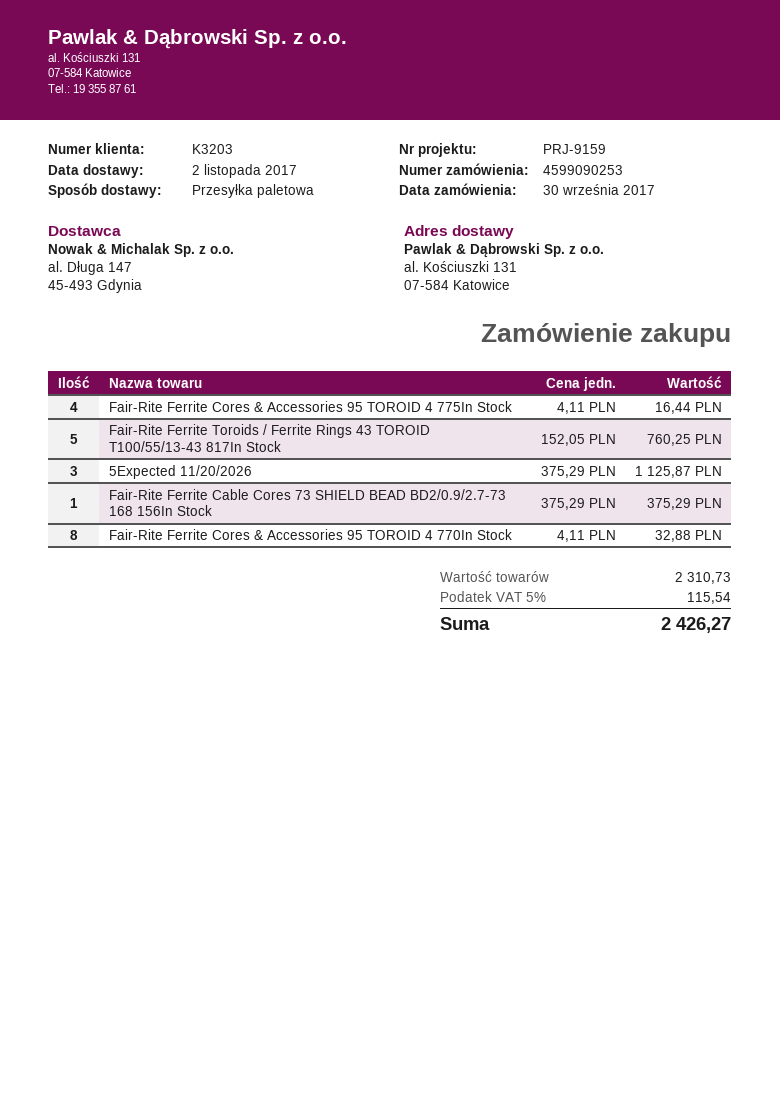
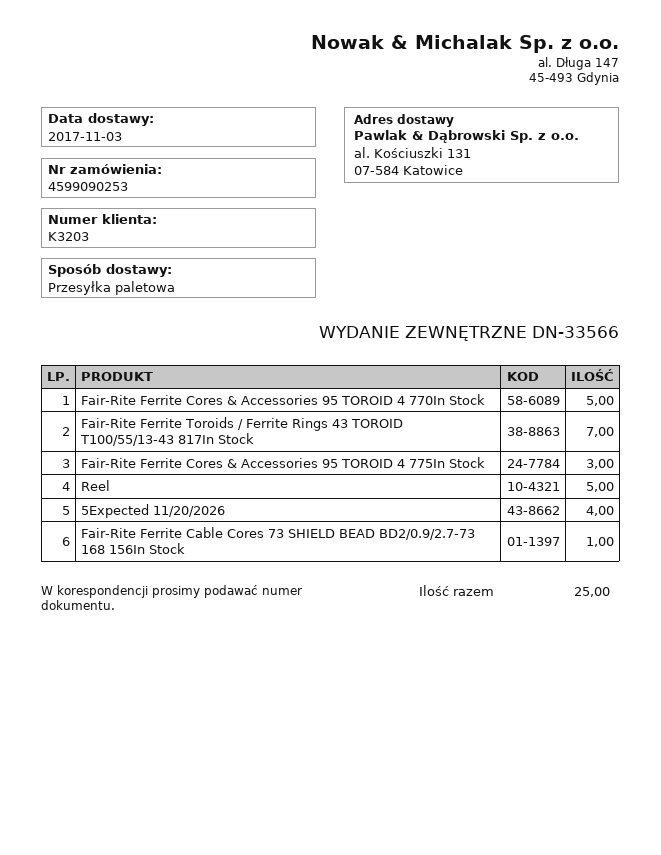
delivery date: 2017-11-02 -> 2017-11-03
Fair-Rite Ferrite Cores & Accessories 95 TOROID 4 775In Stock: 4 -> 3
Fair-Rite Ferrite Toroids / Ferrite Rings 43 TOROID T100/55/13-43 817In Stock: 5 -> 7
5Expected 11/20/2026: 3 -> 4
Fair-Rite Ferrite Cores & Accessories 95 TOROID 4 770In Stock: 8 -> 5
Reel: none -> 5

